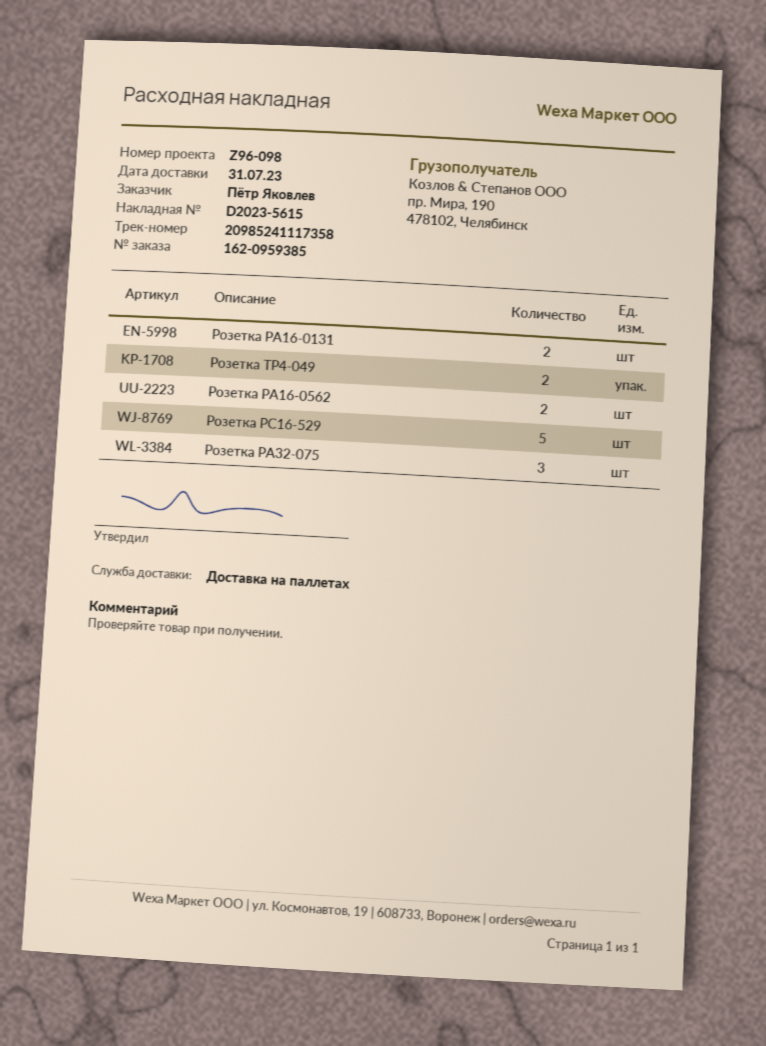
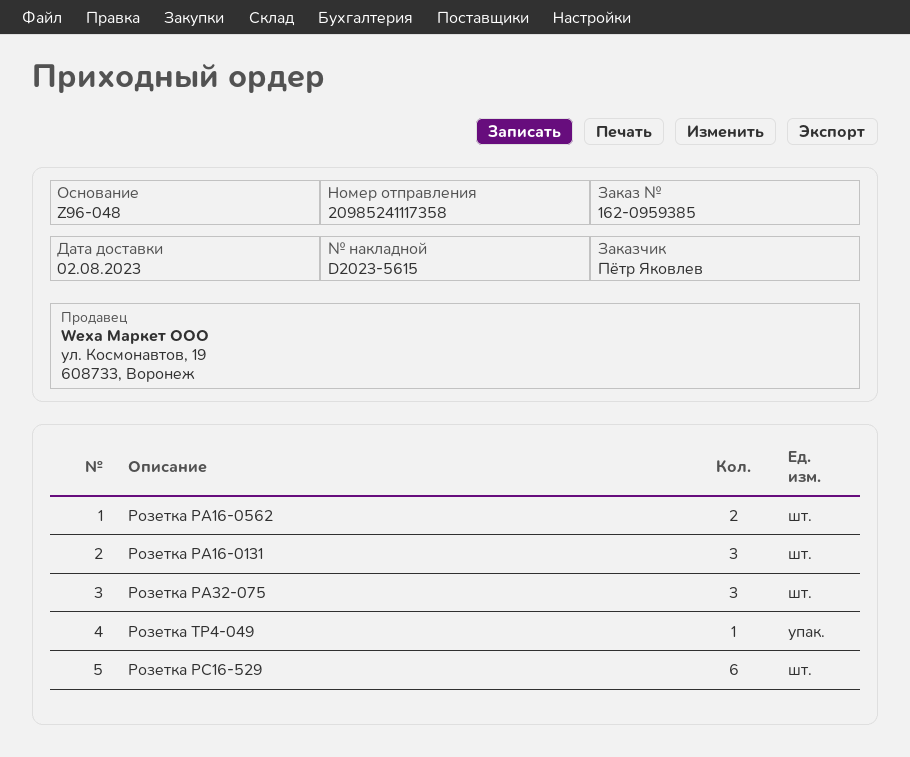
delivery date: 2023-07-31 -> 2023-08-02
reference: Z96-098 -> Z96-048
Розетка РА16-0131: 2 -> 3
Розетка ТР4-049: 2 -> 1
Розетка РС16-529: 5 -> 6

